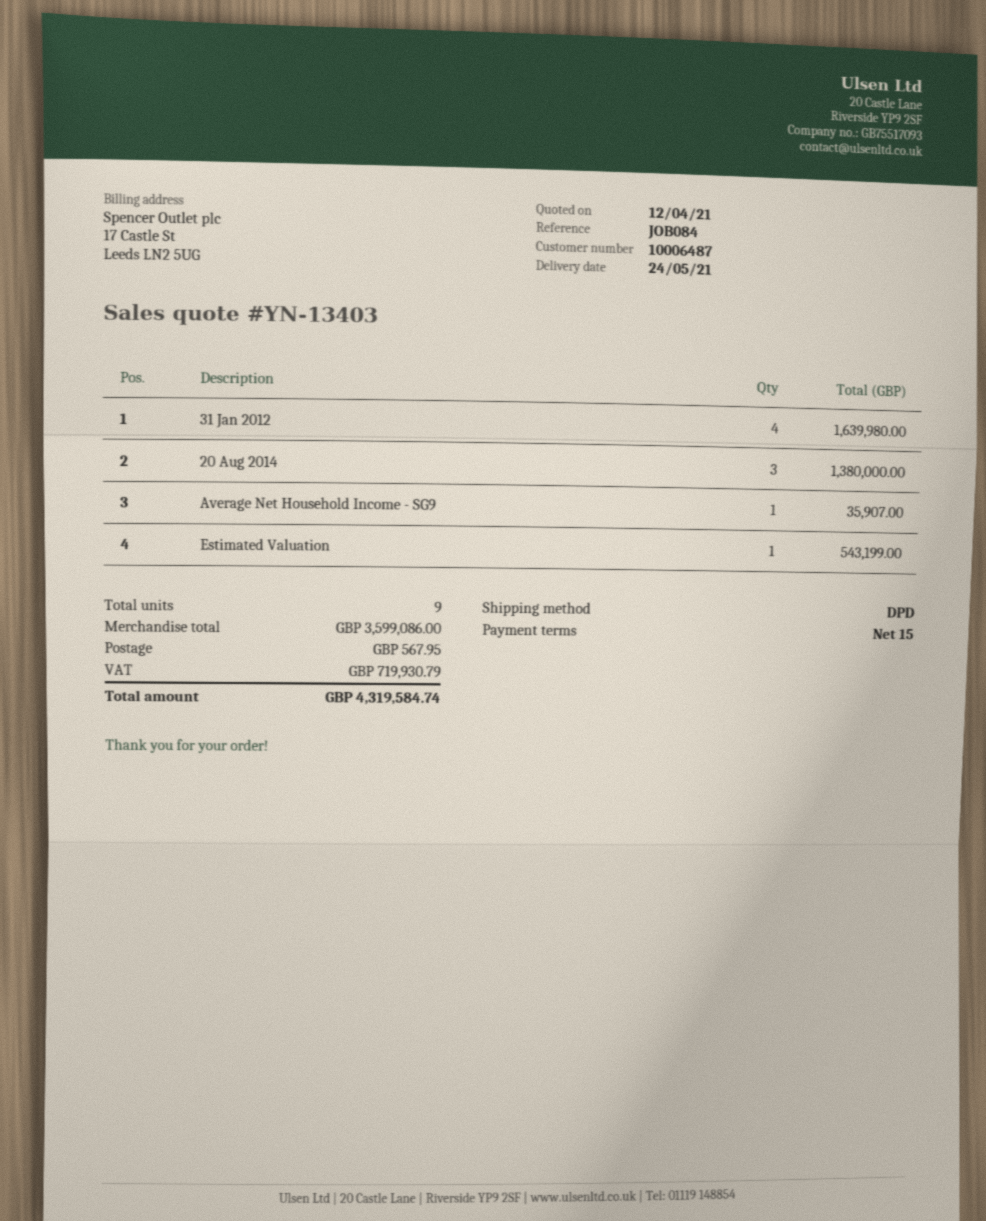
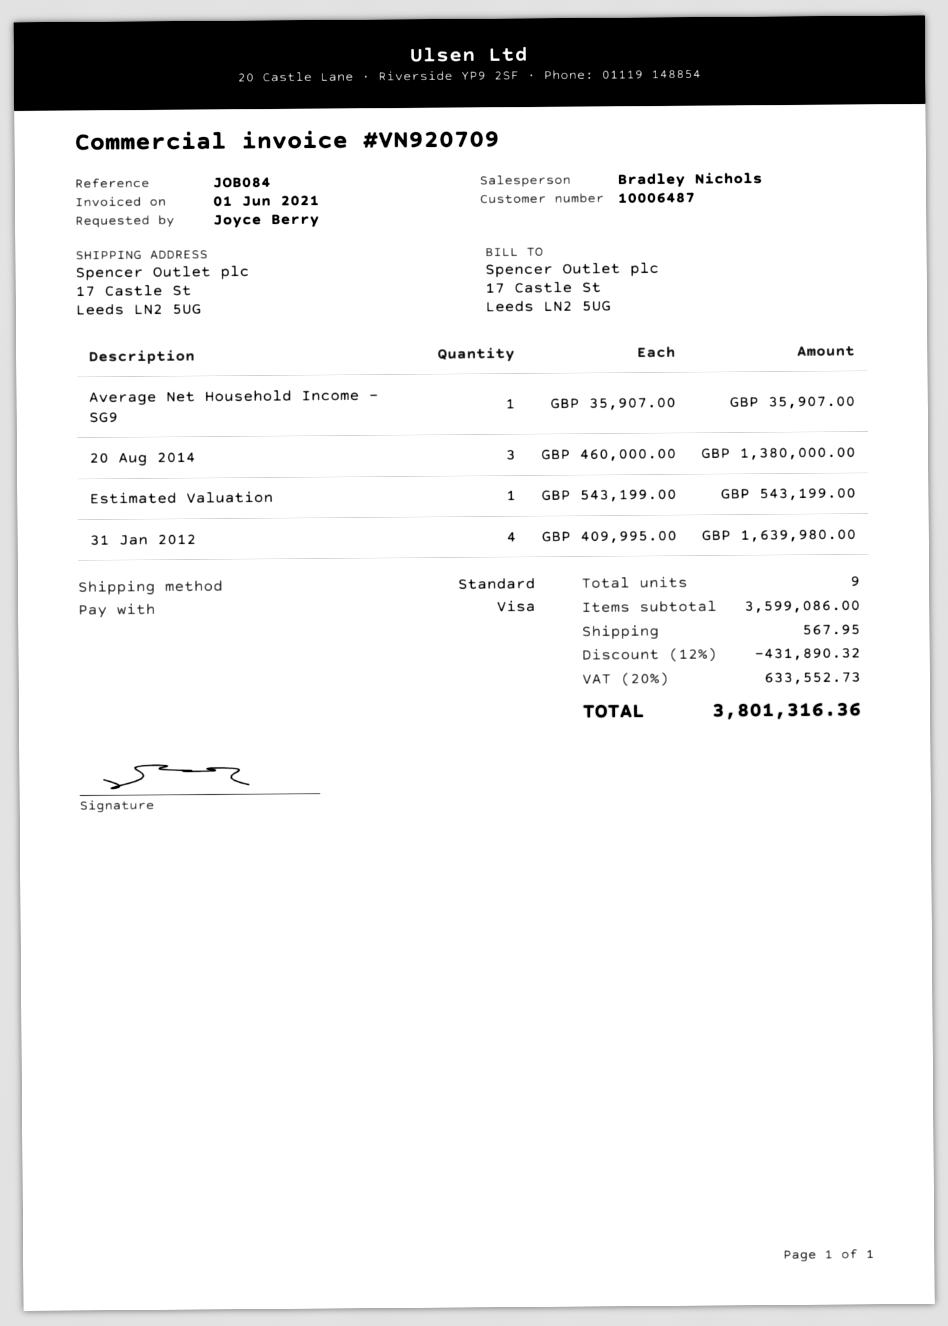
shipping method: DPD -> standard
discount: none -> 12% = 431890.32
tax: 719930.79 -> 633552.73
total: 4319584.74 -> 3801316.36

